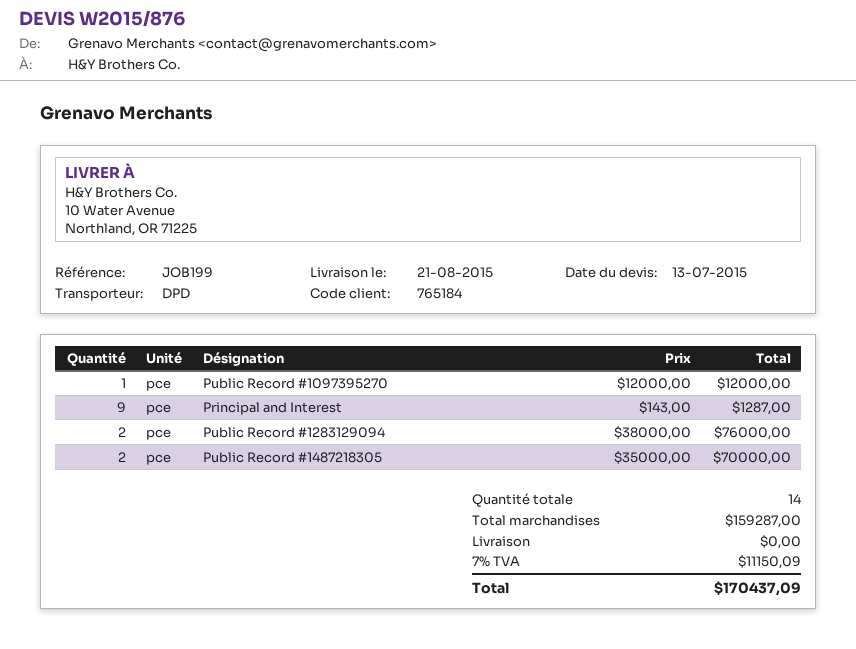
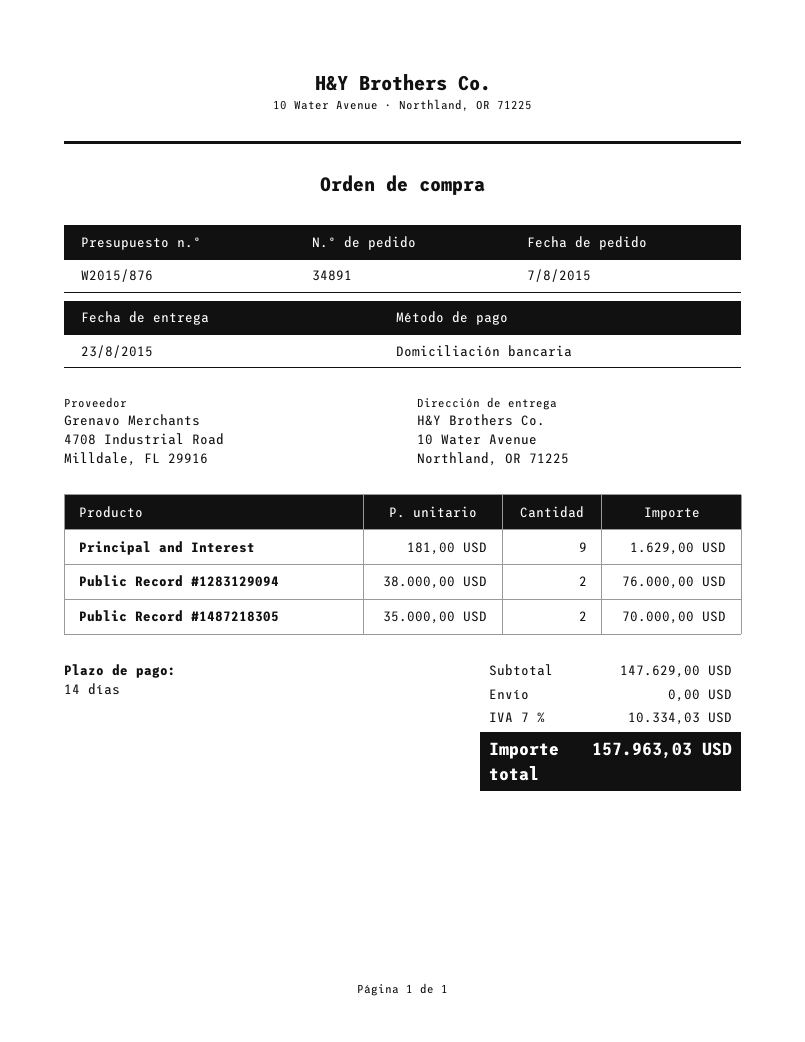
delivery date: 2015-08-21 -> 2015-08-23
Public Record #1097395270: 1 x 12000.00 = 12000.00 -> none
Principal and Interest: 9 x 143.00 = 1287.00 -> 9 x 181.00 = 1629.00
subtotal: 159287.00 -> 147629.00
tax: 7% = 11150.09 -> 7% = 10334.03
total: 170437.09 -> 157963.03

